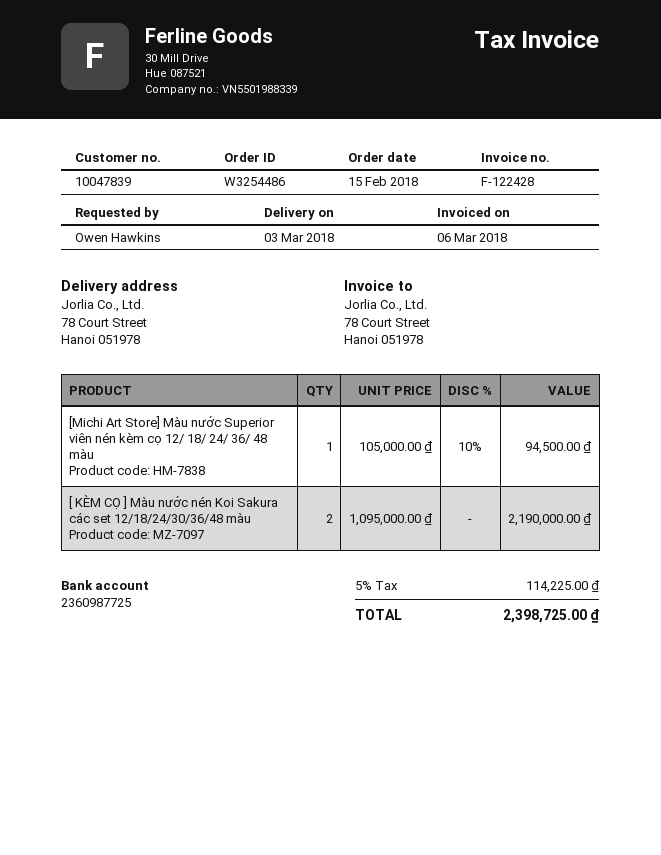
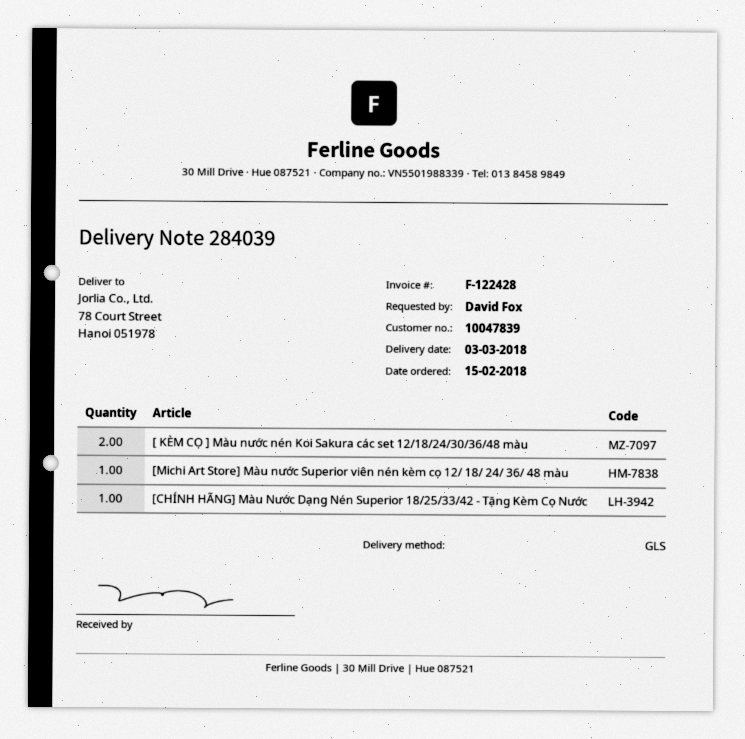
ordered by: Owen Hawkins -> David Fox
[CHÍNH HÃNG] Màu Nước Dạng Nén Superior 18/25/33/42 - Tặng Kèm Cọ Nước: none -> 1

